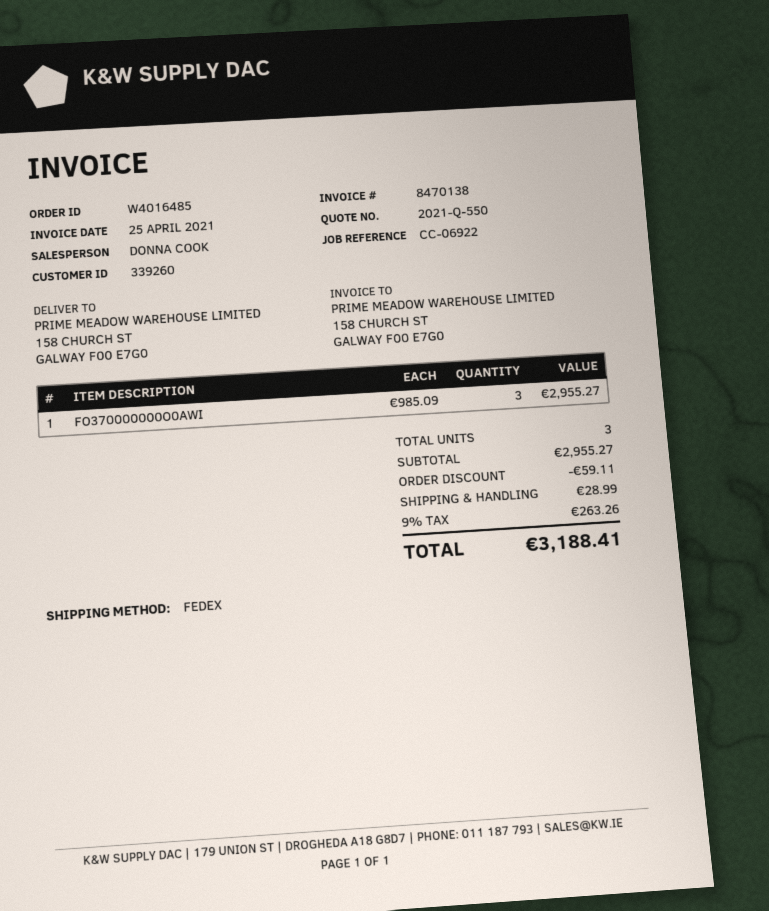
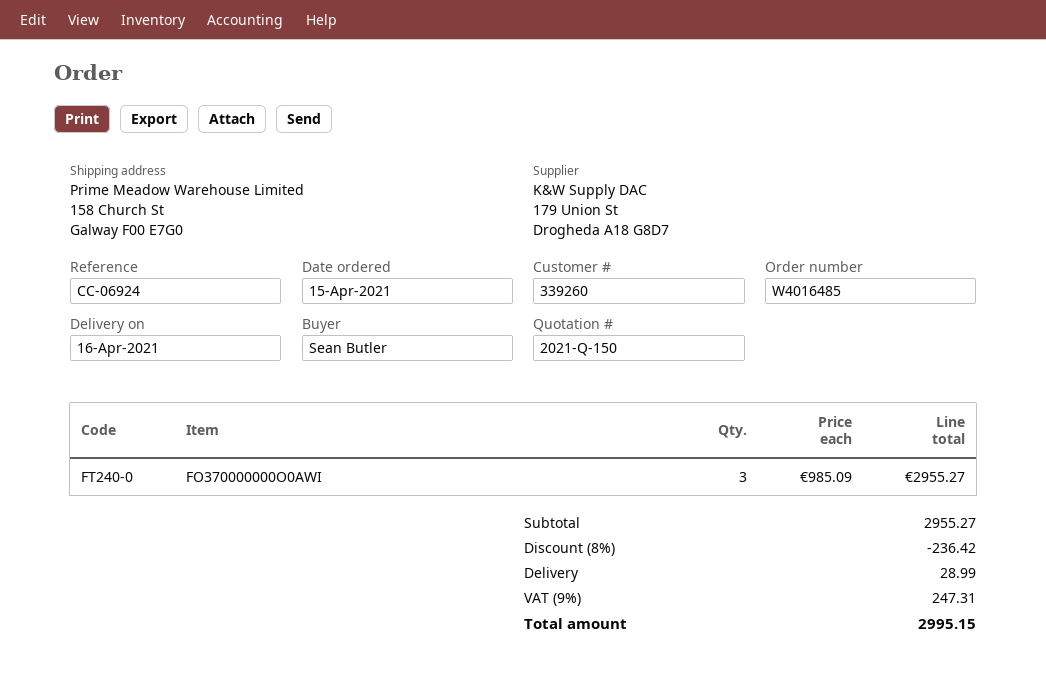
quote number: 2021-Q-550 -> 2021-Q-150
reference: CC-06922 -> CC-06924
discount: 59.11 -> 236.42
tax: 9% = 263.26 -> 9% = 247.31
total: 3188.41 -> 2995.15

